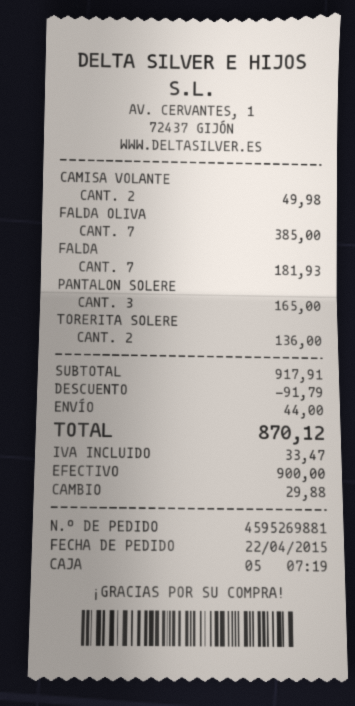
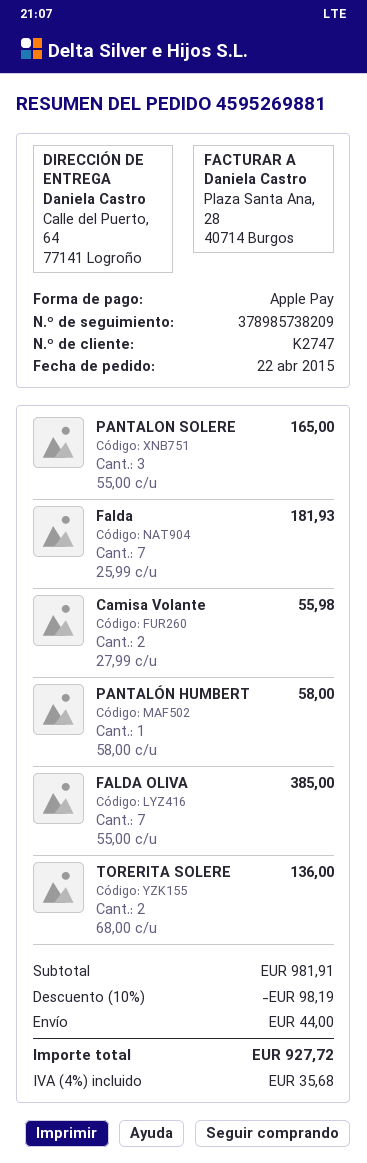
payment method: cash -> Apple Pay
CAMISA VOLANTE: 2 for 49.98 -> 2 for 55.98
PANTALÓN HUMBERT: none -> 1 for 58.00
subtotal: 917.91 -> 981.91
discount: 91.79 -> 98.19
tax: 33.47 -> 35.68
total: 870.12 -> 927.72

